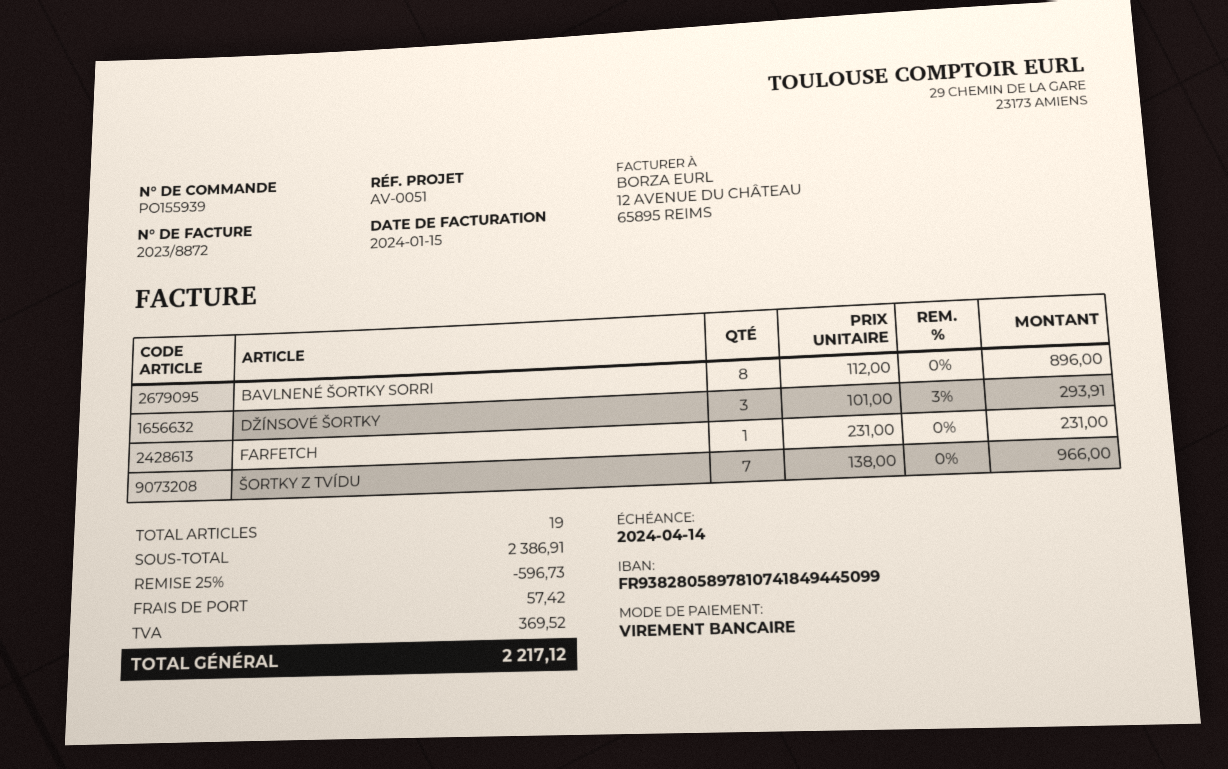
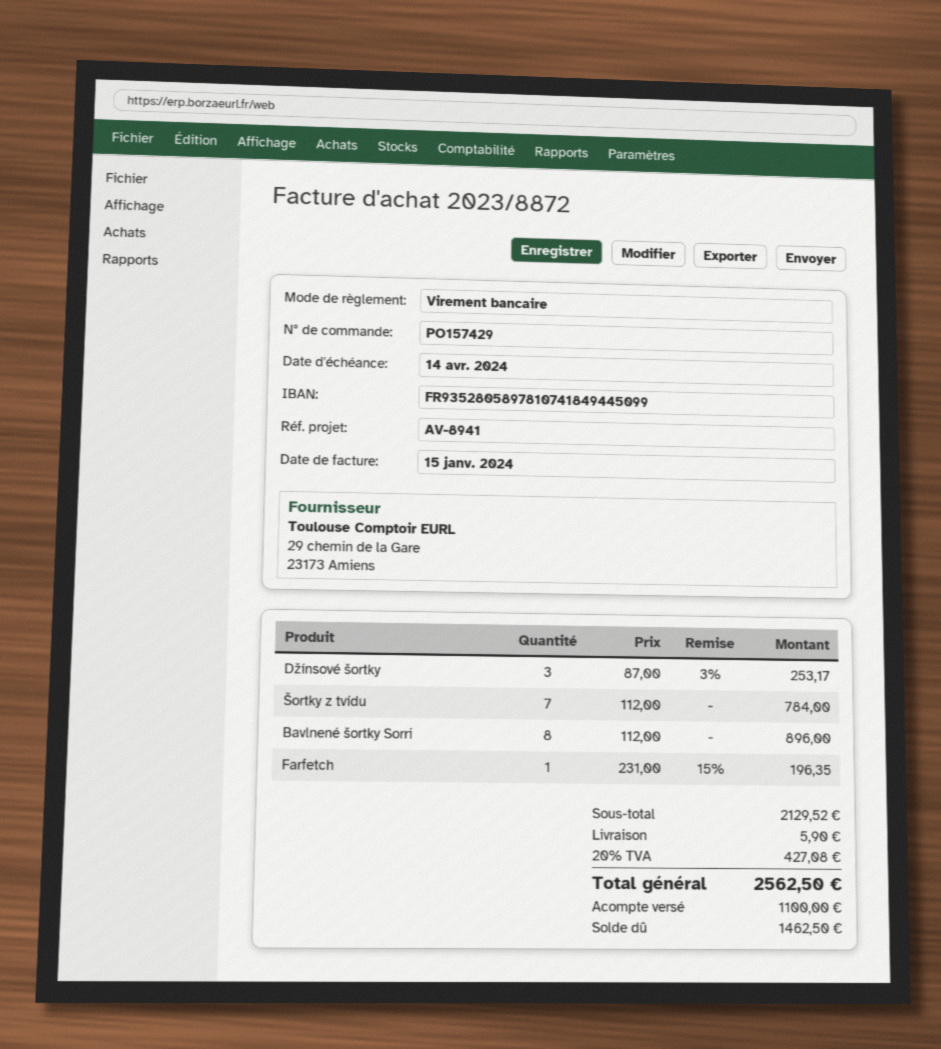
order number: PO155939 -> PO157429
reference: AV-0051 -> AV-8941
bank account: FR9382805897810741849445099 -> FR9352805897810741849445099
DŽÍNSOVÉ ŠORTKY: 3 x 101.00 - 3% = 293.91 -> 3 x 87.00 - 3% = 253.17
FARFETCH: 1 x 231.00 = 231.00 -> 1 x 231.00 - 15% = 196.35
ŠORTKY Z TVÍDU: 7 x 138.00 = 966.00 -> 7 x 112.00 = 784.00
subtotal: 2386.91 -> 2129.52
discount: 25% = 596.73 -> none
shipping: 57.42 -> 5.90
tax: 369.52 -> 427.08
total: 2217.12 -> 2562.50

